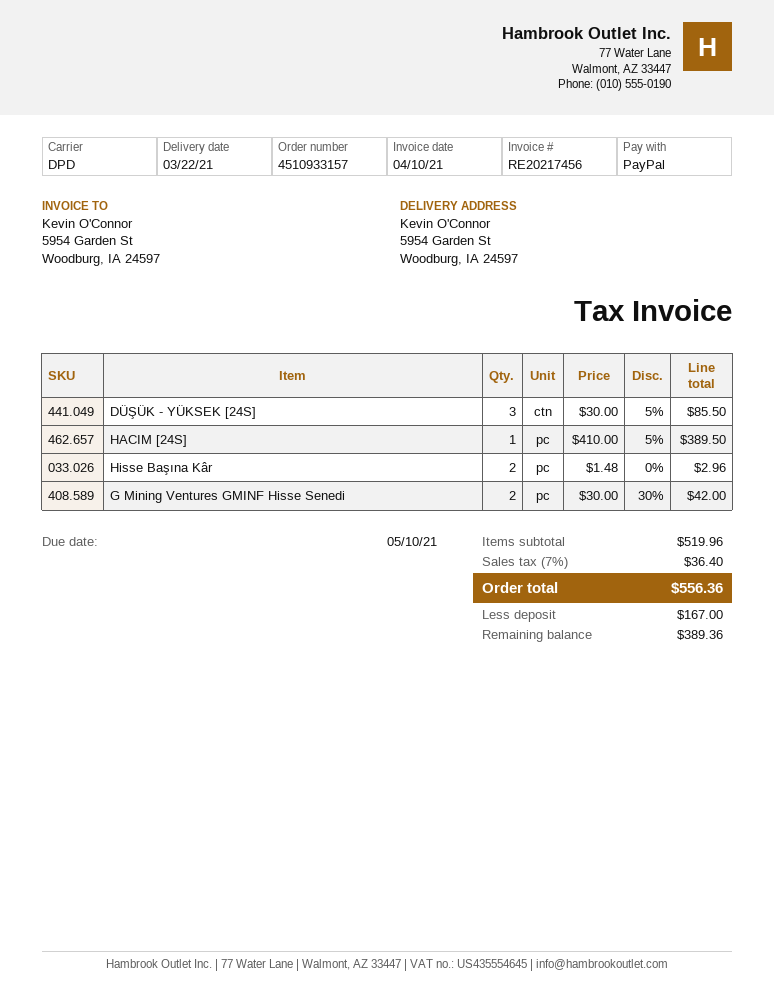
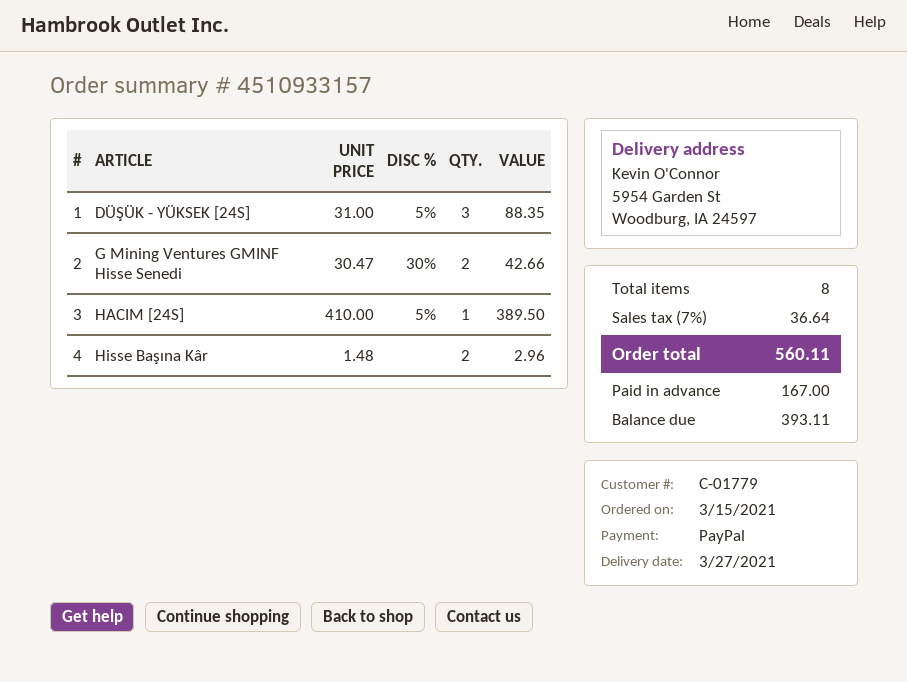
delivery date: 2021-03-22 -> 2021-03-27
DÜŞÜK - YÜKSEK [24S]: 3 x 30.00 - 5% = 85.50 -> 3 x 31.00 - 5% = 88.35
G Mining Ventures GMINF Hisse Senedi: 2 x 30.00 - 30% = 42.00 -> 2 x 30.47 - 30% = 42.66
tax: 7% = 36.40 -> 7% = 36.64
total: 556.36 -> 560.11
balance: 389.36 -> 393.11

